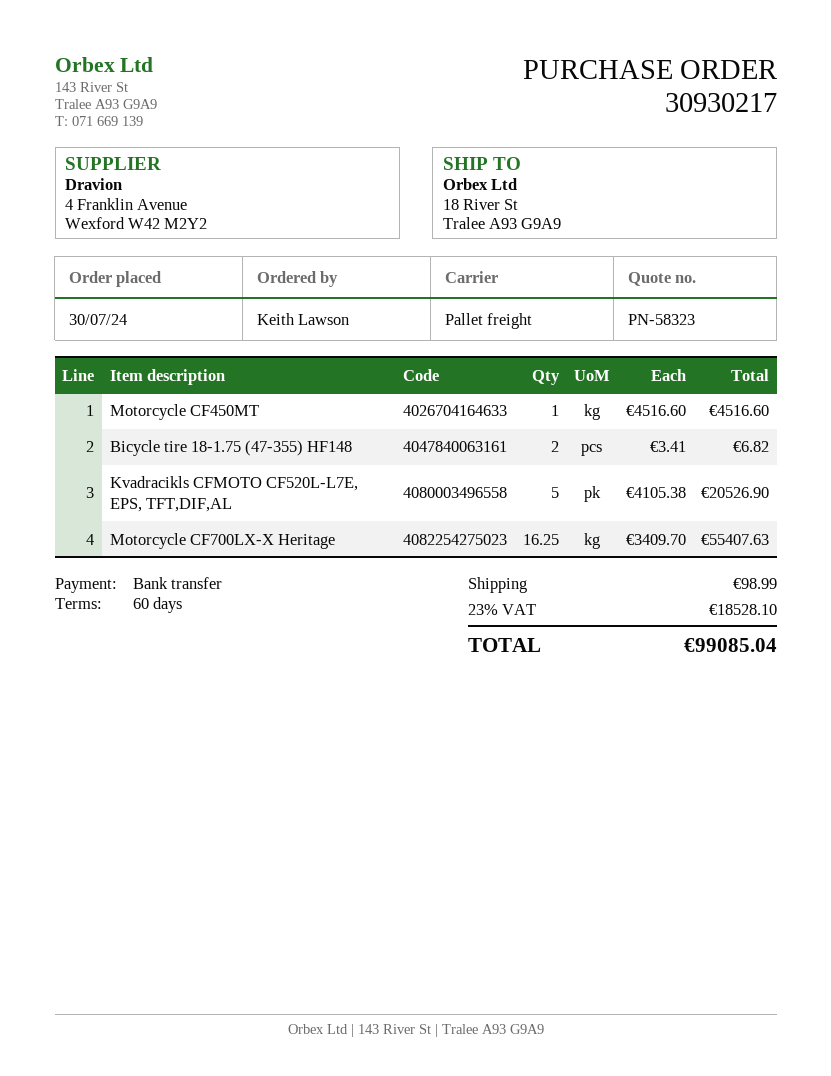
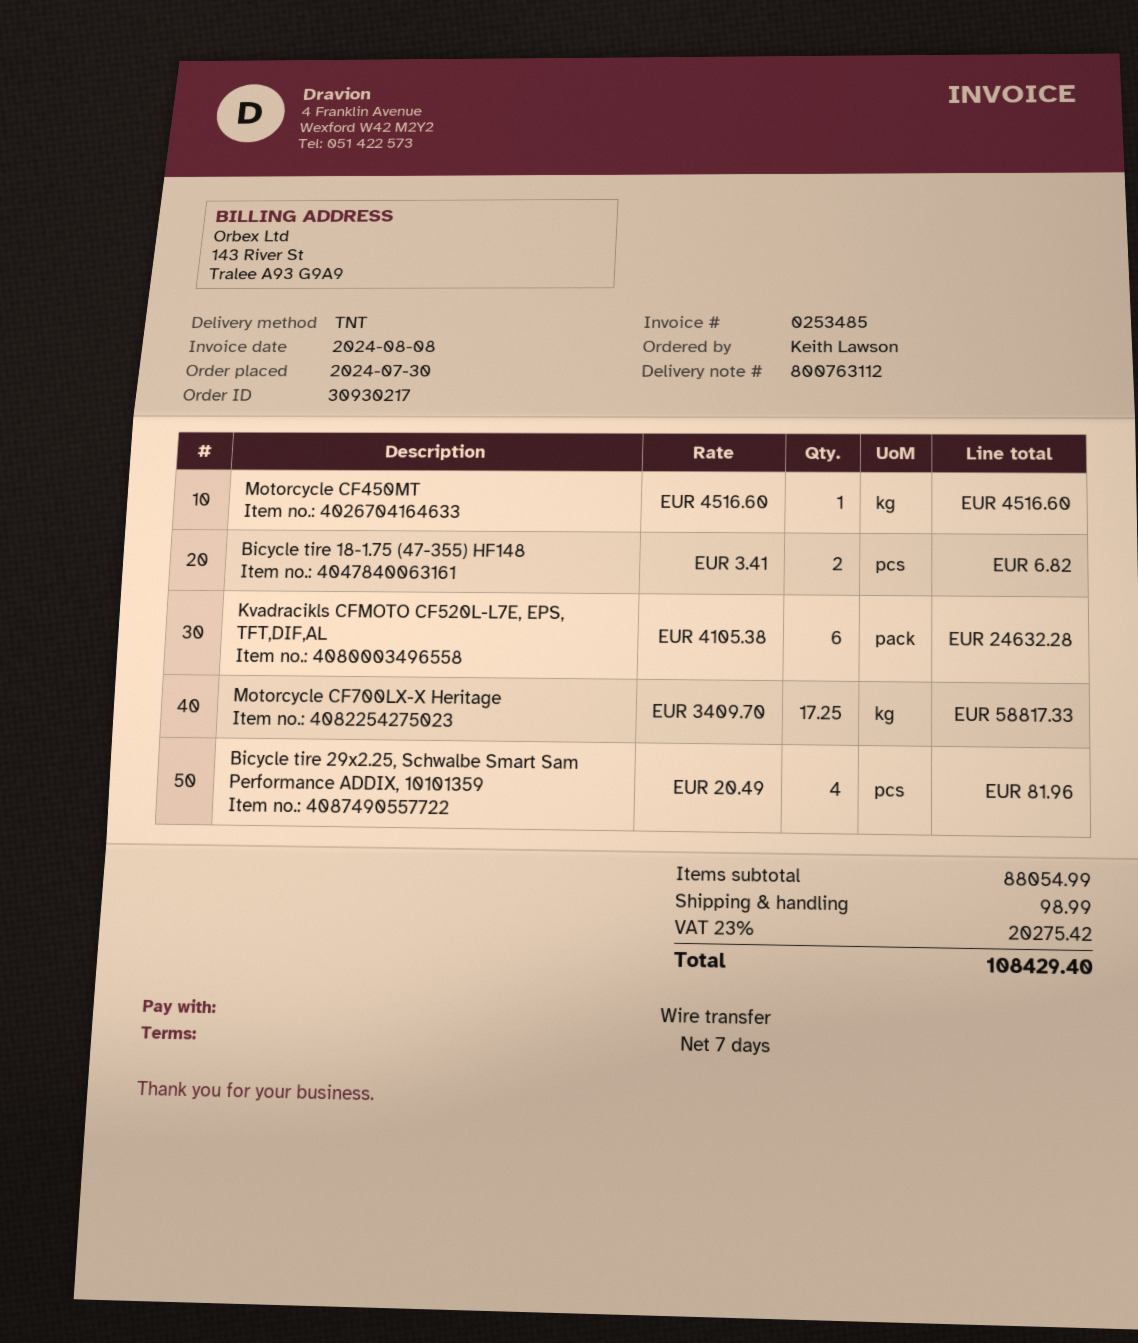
payment terms: 60 days -> 7 days
shipping method: pallet freight -> TNT
Kvadracikls CFMOTO CF520L-L7E, EPS, TFT,DIF,AL: 5 x 4105.38 = 20526.90 -> 6 x 4105.38 = 24632.28
Motorcycle CF700LX-X Heritage: 16.25 x 3409.70 = 55407.63 -> 17.25 x 3409.70 = 58817.33
Bicycle tire 29x2.25, Schwalbe Smart Sam Performance ADDIX, 10101359: none -> 4 x 20.49 = 81.96
tax: 23% = 18528.10 -> 23% = 20275.42
total: 99085.04 -> 108429.40

